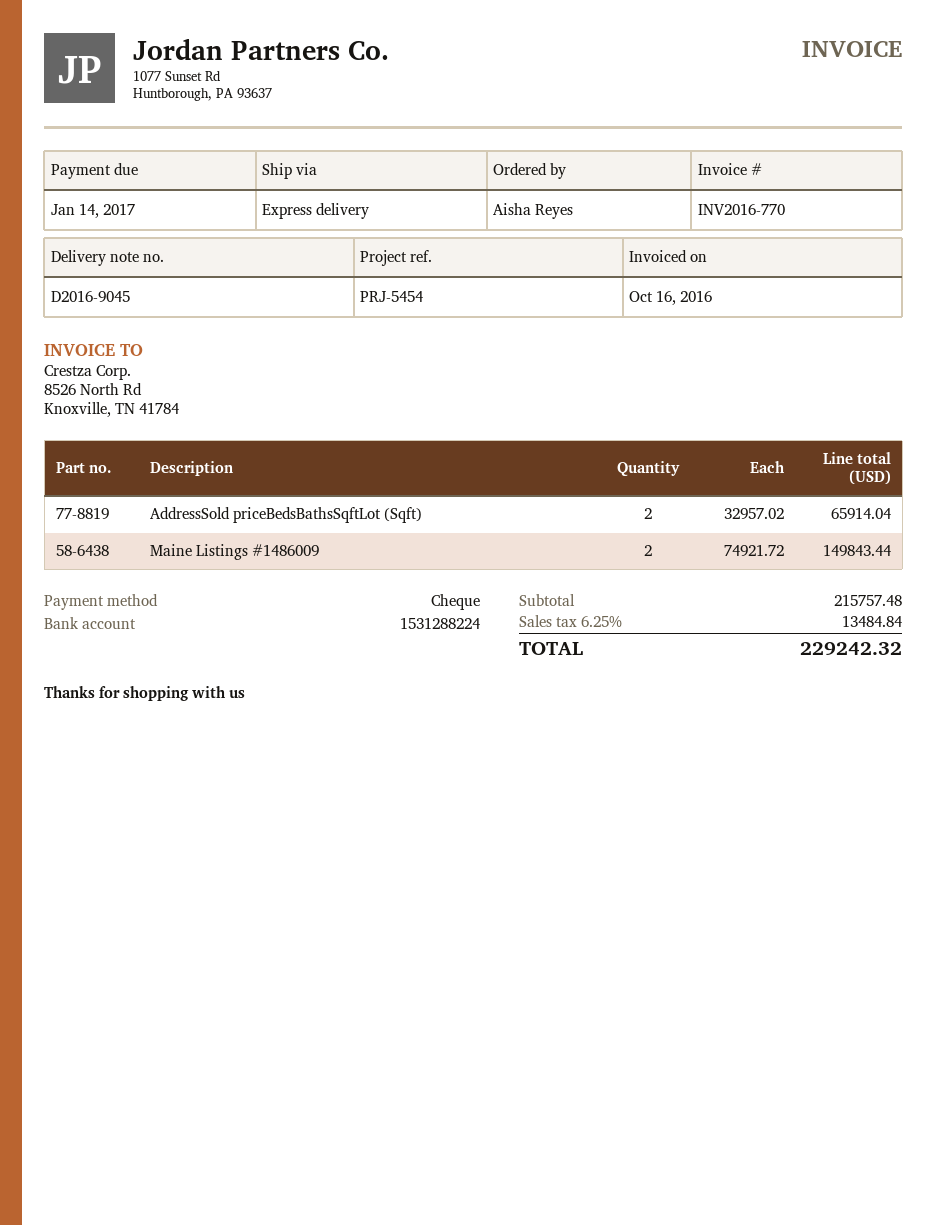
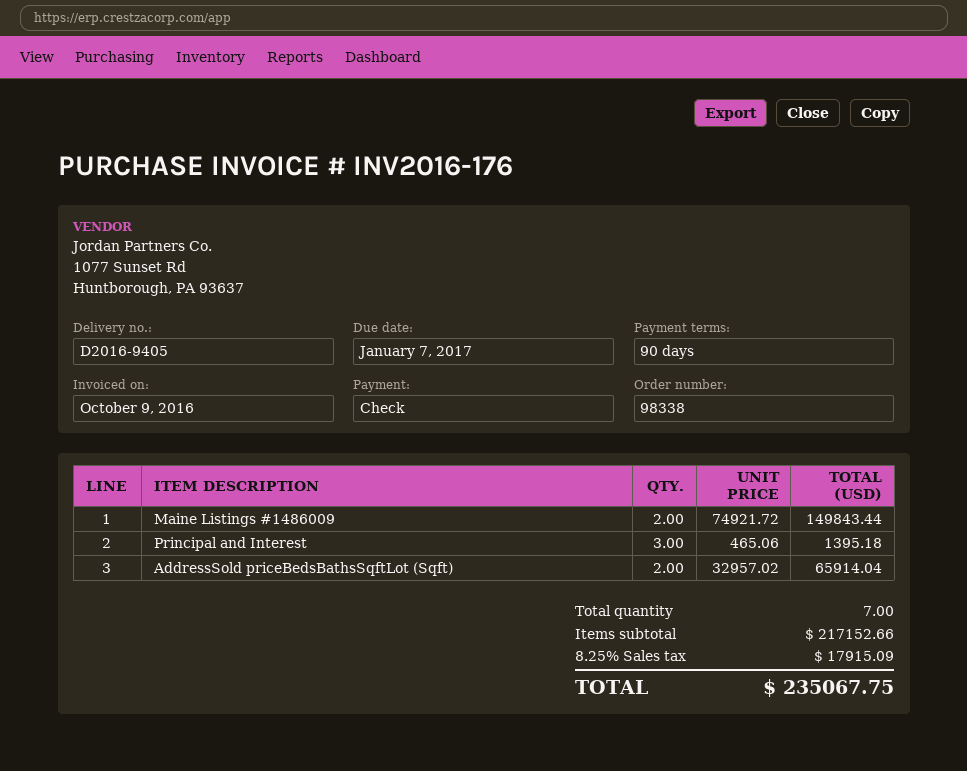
delivery note number: D2016-9045 -> D2016-9405
invoice number: INV2016-770 -> INV2016-176
invoice date: 2016-10-16 -> 2016-10-09
due date: 2017-01-14 -> 2017-01-07
Principal and Interest: none -> 3 x 465.06 = 1395.18
subtotal: 215757.48 -> 217152.66
tax: 6.25% = 13484.84 -> 8.25% = 17915.09
total: 229242.32 -> 235067.75

